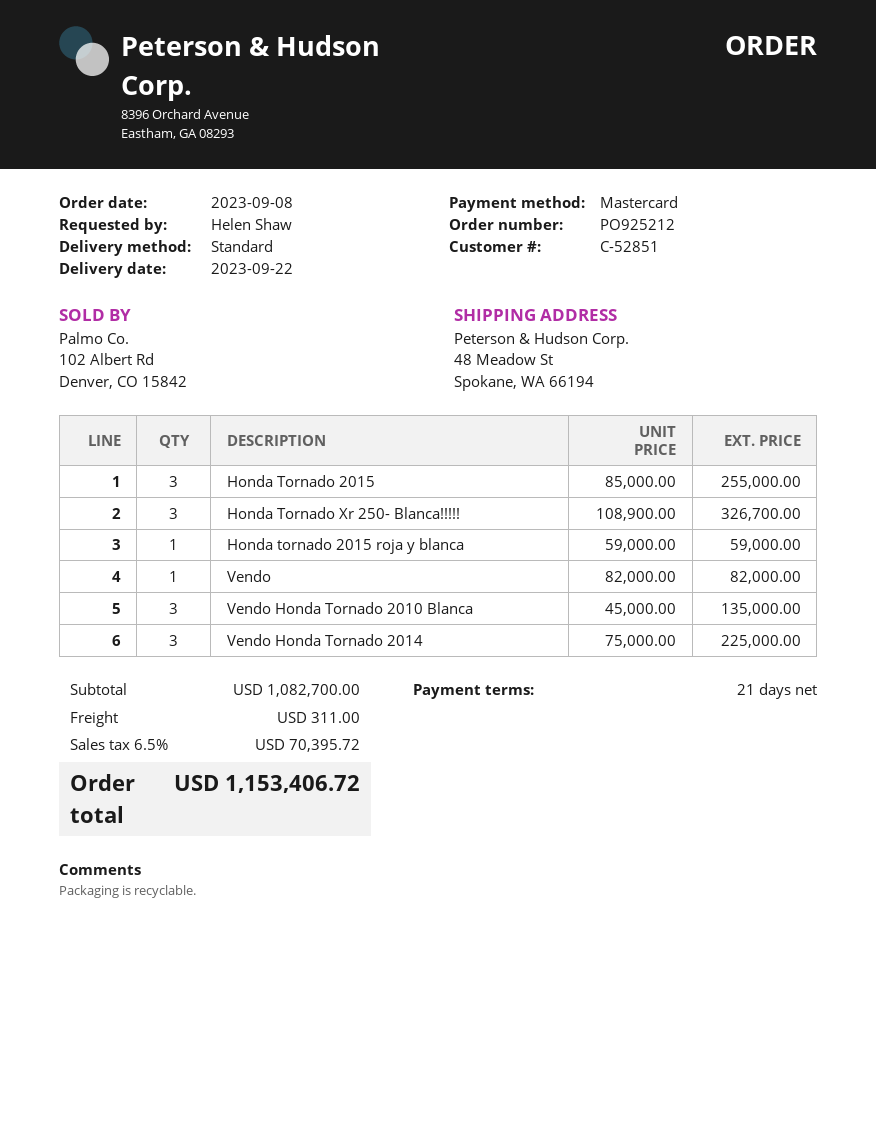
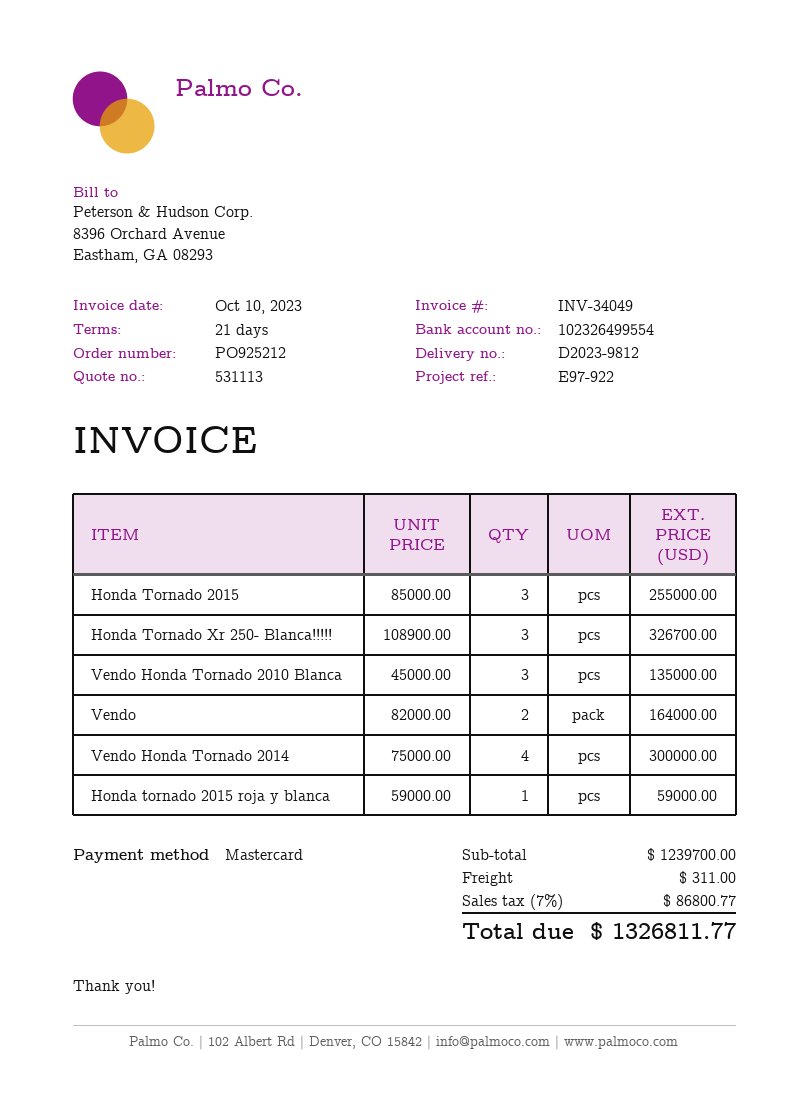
Vendo: 1 x 82000.00 = 82000.00 -> 2 x 82000.00 = 164000.00
Vendo Honda Tornado 2014: 3 x 75000.00 = 225000.00 -> 4 x 75000.00 = 300000.00
subtotal: 1082700.00 -> 1239700.00
tax: 6.5% = 70395.72 -> 7% = 86800.77
total: 1153406.72 -> 1326811.77

